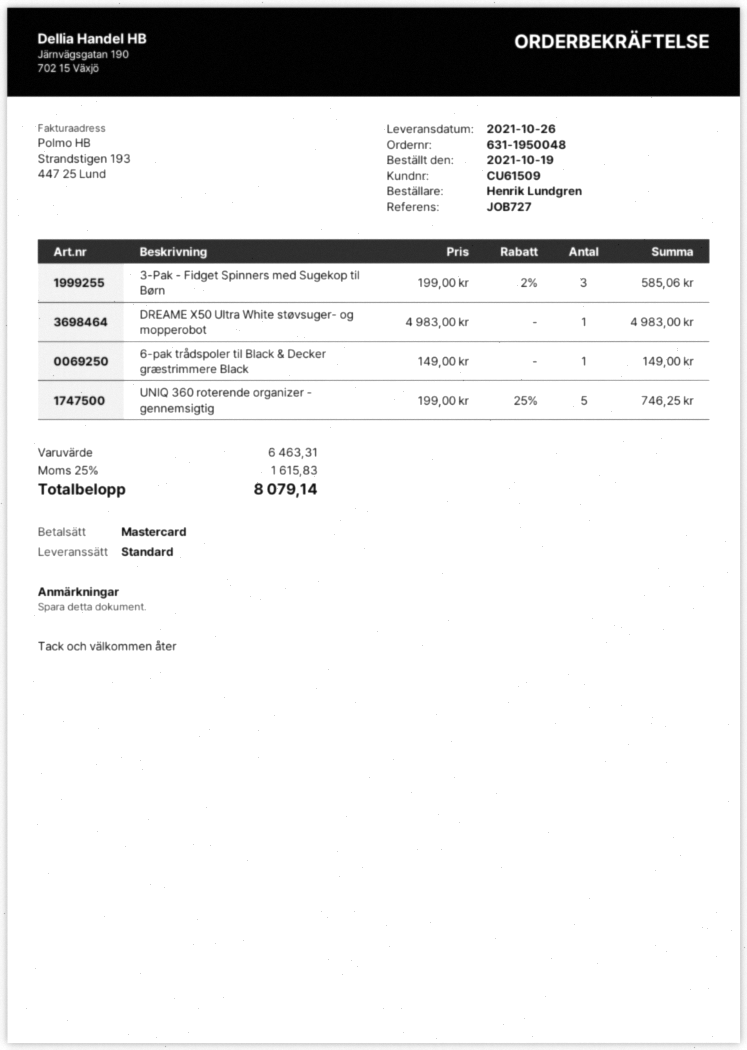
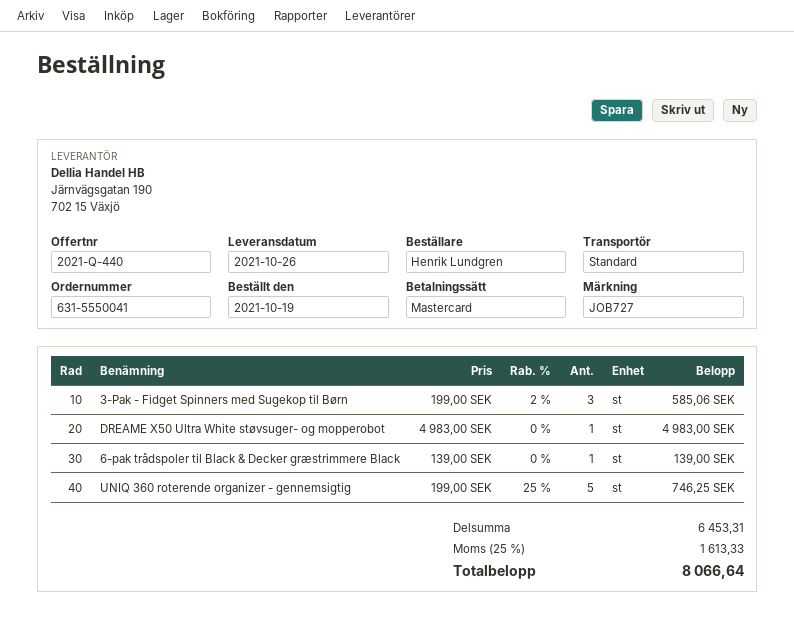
order number: 631-1950048 -> 631-5550041
6-pak trådspoler til Black & Decker græstrimmere Black: 1 x 149.00 = 149.00 -> 1 x 139.00 = 139.00
subtotal: 6463.31 -> 6453.31
tax: 25% = 1615.83 -> 25% = 1613.33
total: 8079.14 -> 8066.64

